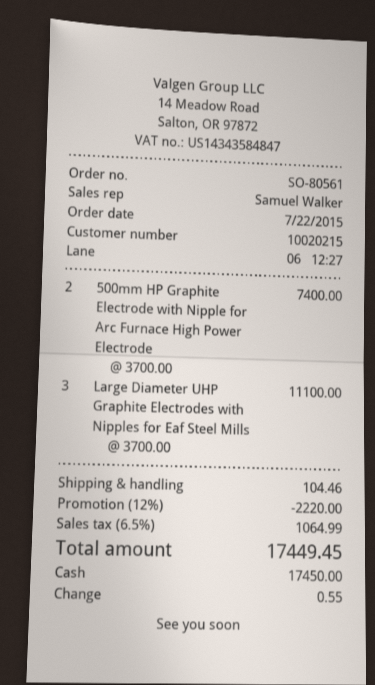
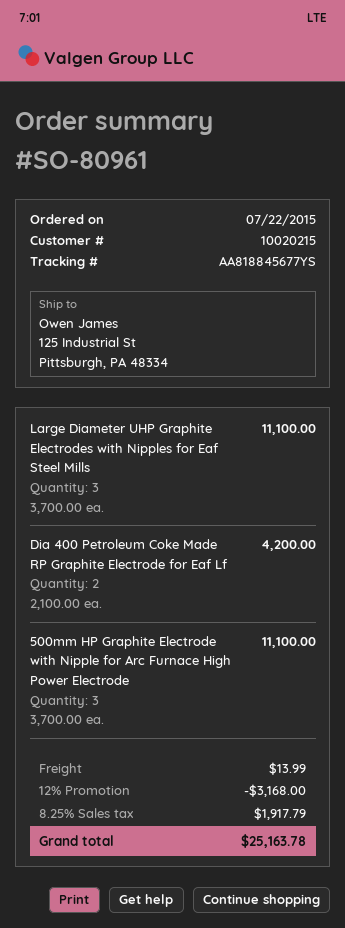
order number: SO-80561 -> SO-80961
500mm HP Graphite Electrode with Nipple for Arc Furnace High Power Electrode: 2 x 3700.00 = 7400.00 -> 3 x 3700.00 = 11100.00
Dia 400 Petroleum Coke Made RP Graphite Electrode for Eaf Lf: none -> 2 x 2100.00 = 4200.00
discount: 12% = 2220.00 -> 12% = 3168.00
shipping: 104.46 -> 13.99
tax: 6.5% = 1064.99 -> 8.25% = 1917.79
total: 17449.45 -> 25163.78

